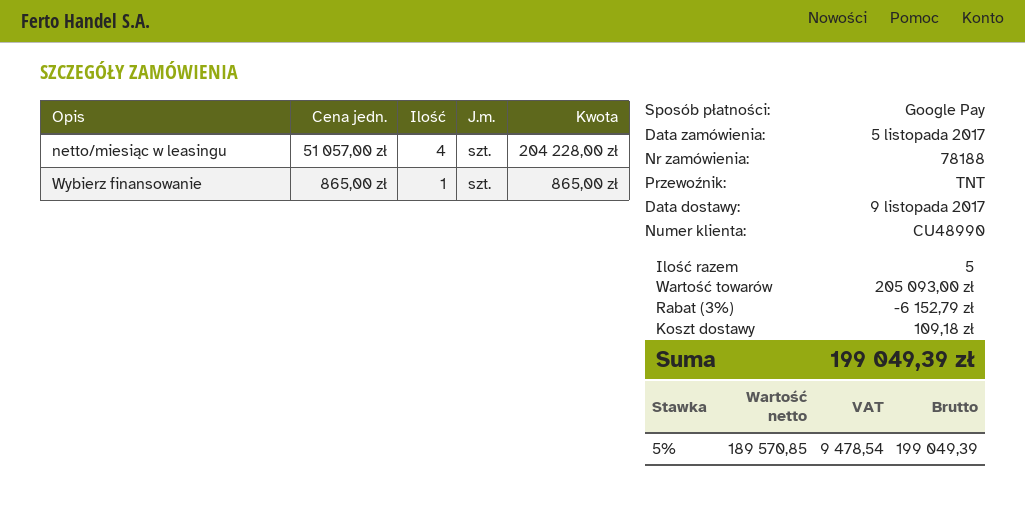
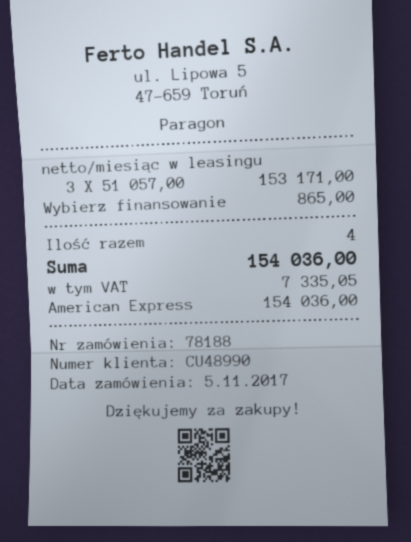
payment method: Google Pay -> American Express
netto/miesiąc w leasingu: 4 x 51057.00 = 204228.00 -> 3 x 51057.00 = 153171.00
total quantity: 5 -> 4
discount: 3% = 6152.79 -> none
shipping: 109.18 -> none
tax: 9478.54 -> 7335.05
total: 199049.39 -> 154036.00

